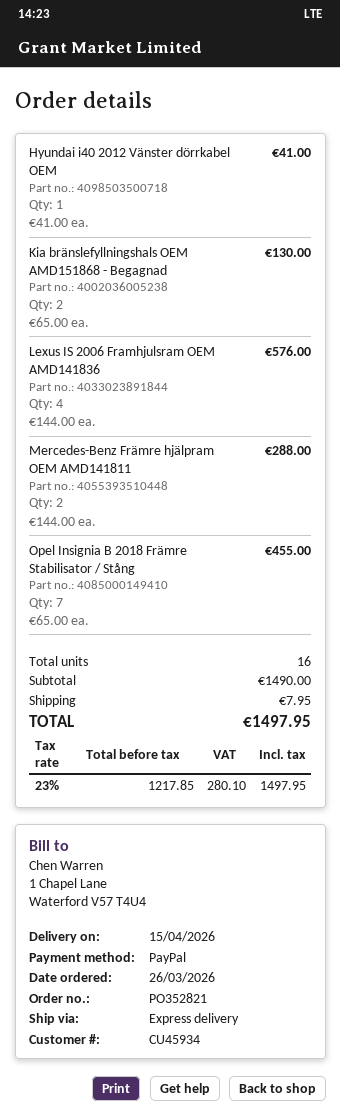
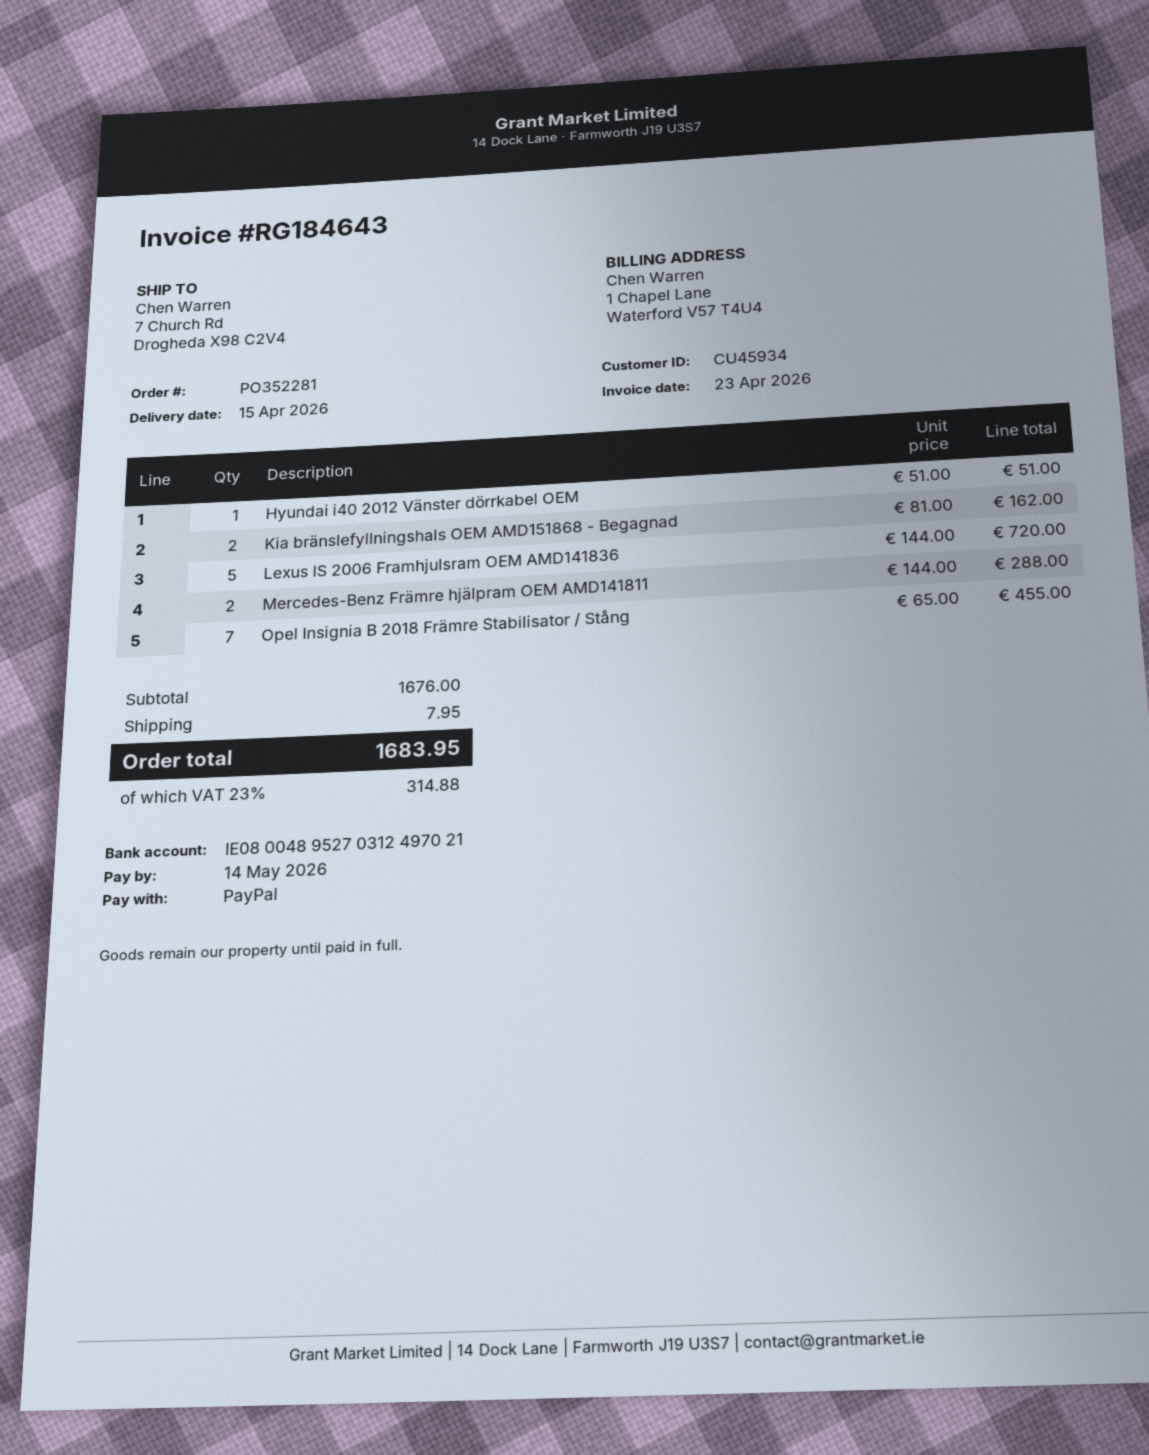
order number: PO352821 -> PO352281
Hyundai i40 2012 Vänster dörrkabel OEM: 1 x 41.00 = 41.00 -> 1 x 51.00 = 51.00
Kia bränslefyllningshals OEM AMD151868 - Begagnad: 2 x 65.00 = 130.00 -> 2 x 81.00 = 162.00
Lexus IS 2006 Framhjulsram OEM AMD141836: 4 x 144.00 = 576.00 -> 5 x 144.00 = 720.00
subtotal: 1490.00 -> 1676.00
tax: 23% = 280.10 -> 23% = 314.88
total: 1497.95 -> 1683.95

